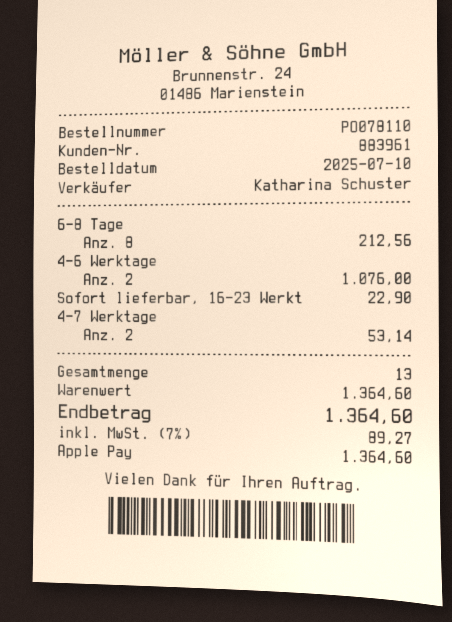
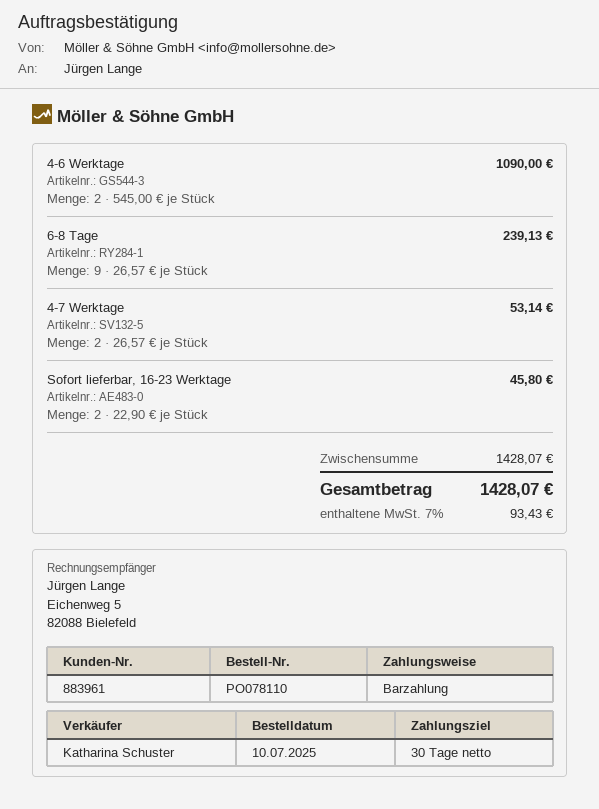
payment method: Apple Pay -> cash
6-8 Tage: 8 for 212.56 -> 9 for 239.13
4-6 Werktage: 2 for 1076.00 -> 2 for 1090.00
Sofort lieferbar, 16-23 Werkt: 1 for 22.90 -> 2 for 45.80
subtotal: 1364.60 -> 1428.07
tax: 7% = 89.27 -> 7% = 93.43
total: 1364.60 -> 1428.07

